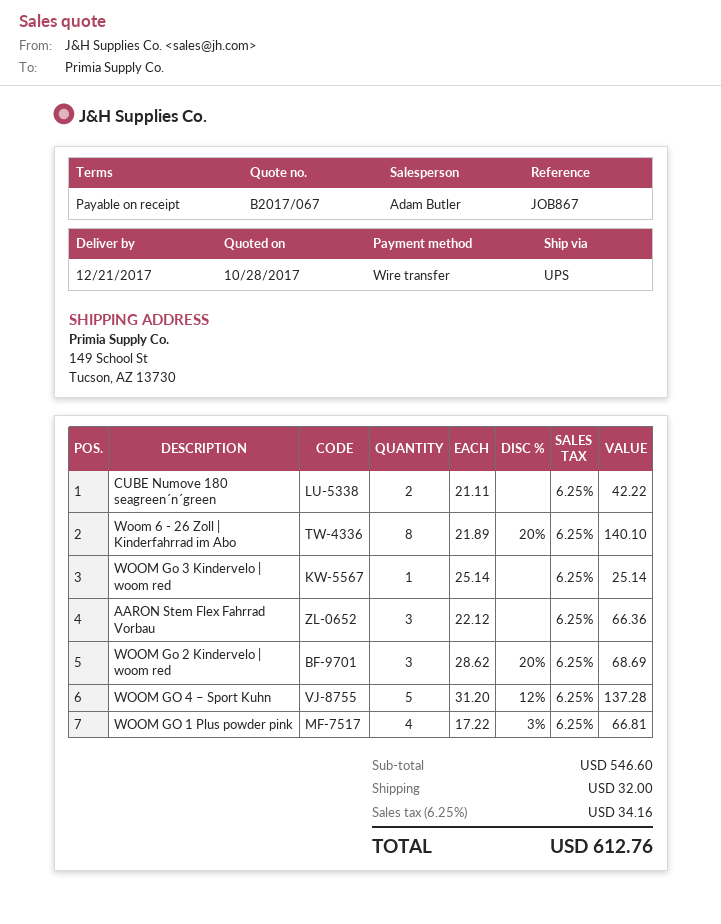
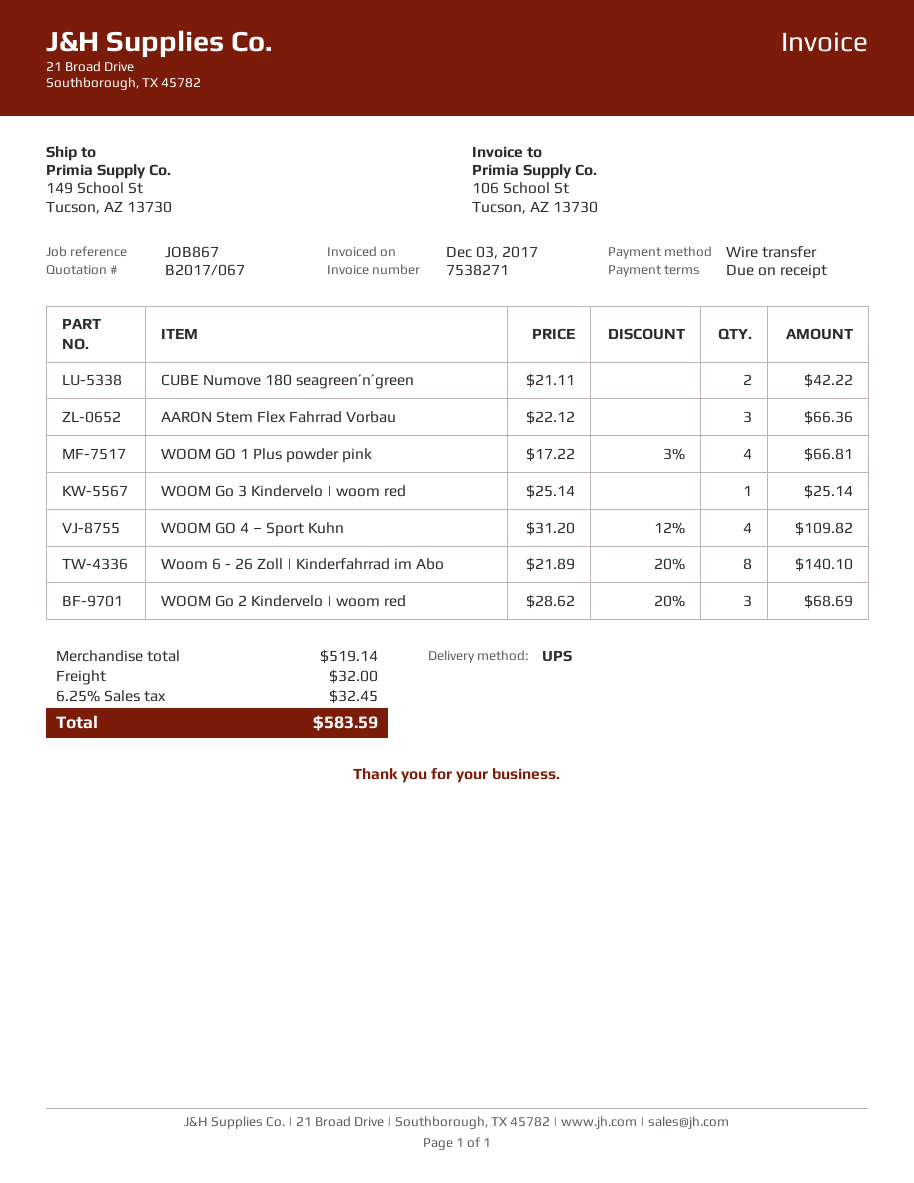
WOOM GO 4 – Sport Kuhn: 5 x 31.20 - 12% = 137.28 -> 4 x 31.20 - 12% = 109.82
subtotal: 546.60 -> 519.14
tax: 6.25% = 34.16 -> 6.25% = 32.45
total: 612.76 -> 583.59

